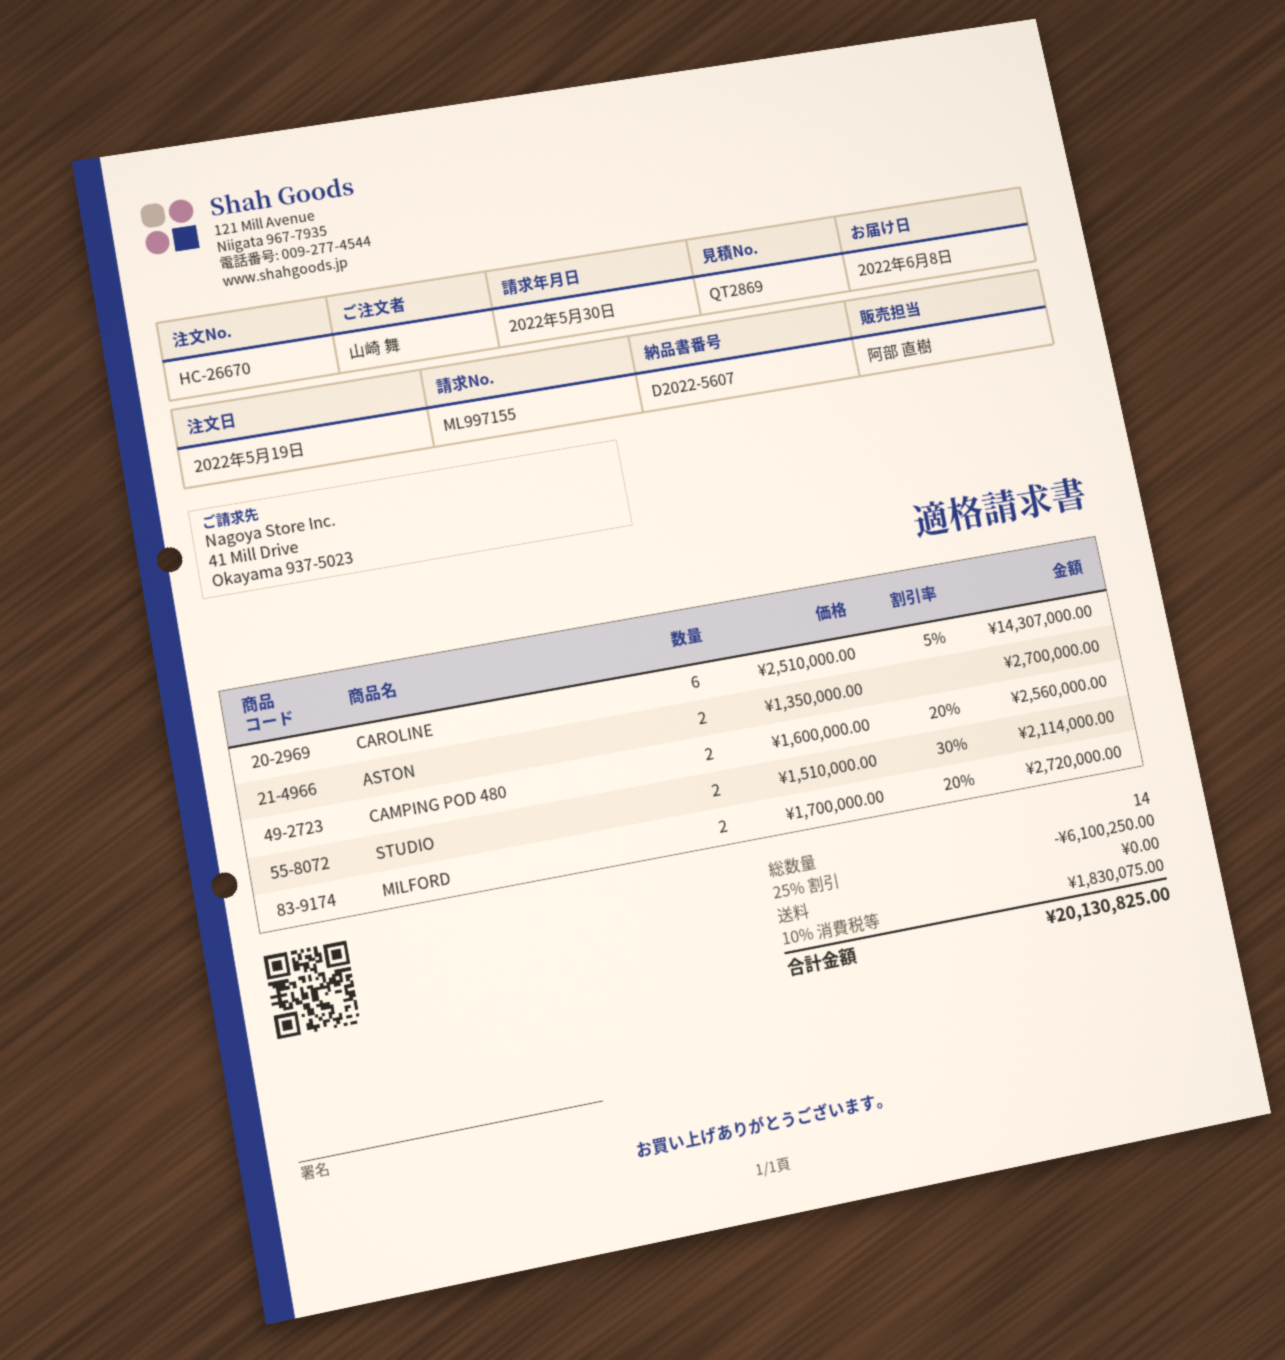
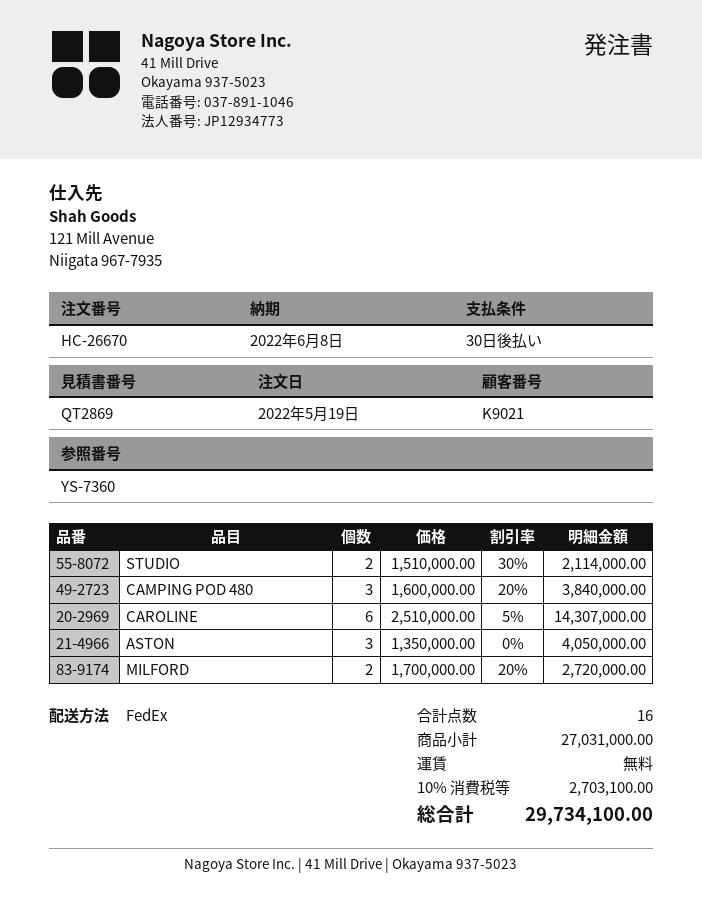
ASTON: 2 x 1350000.00 = 2700000.00 -> 3 x 1350000.00 = 4050000.00
CAMPING POD 480: 2 x 1600000.00 - 20% = 2560000.00 -> 3 x 1600000.00 - 20% = 3840000.00
total quantity: 14 -> 16
discount: 25% = 6100250.00 -> none
tax: 10% = 1830075.00 -> 10% = 2703100.00
total: 20130825.00 -> 29734100.00

